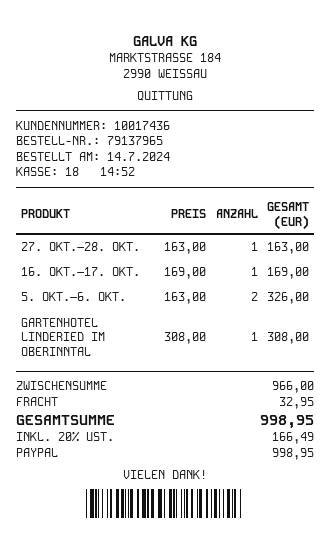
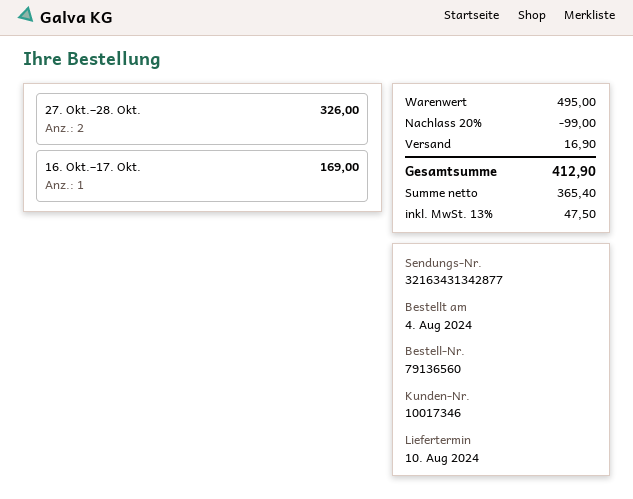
order number: 79137965 -> 79136560
order date: 2024-07-14 -> 2024-08-04
customer number: 10017436 -> 10017346
27. OKT.–28. OKT.: 1 for 163.00 -> 2 for 326.00
5. OKT.–6. OKT.: 2 for 326.00 -> none
GARTENHOTEL LINDERIED IM OBERINNTAL: 1 for 308.00 -> none
subtotal: 966.00 -> 495.00
discount: none -> 20% = 99.00
shipping: 32.95 -> 16.90
tax: 20% = 166.49 -> 13% = 47.50
total: 998.95 -> 412.90

